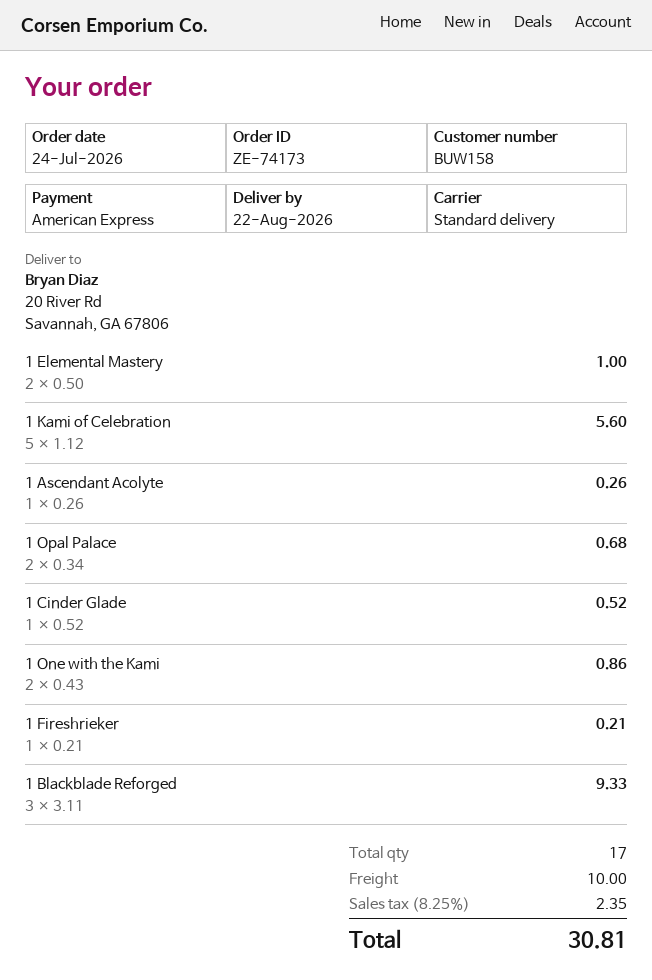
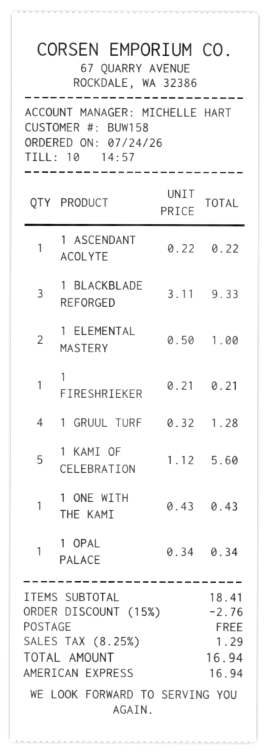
1 Ascendant Acolyte: 1 x 0.26 = 0.26 -> 1 x 0.22 = 0.22
1 Opal Palace: 2 x 0.34 = 0.68 -> 1 x 0.34 = 0.34
1 Cinder Glade: 1 x 0.52 = 0.52 -> none
1 One with the Kami: 2 x 0.43 = 0.86 -> 1 x 0.43 = 0.43
1 GRUUL TURF: none -> 4 x 0.32 = 1.28
discount: none -> 15% = 2.76
shipping: 10.00 -> 0.00
tax: 8.25% = 2.35 -> 8.25% = 1.29
total: 30.81 -> 16.94

